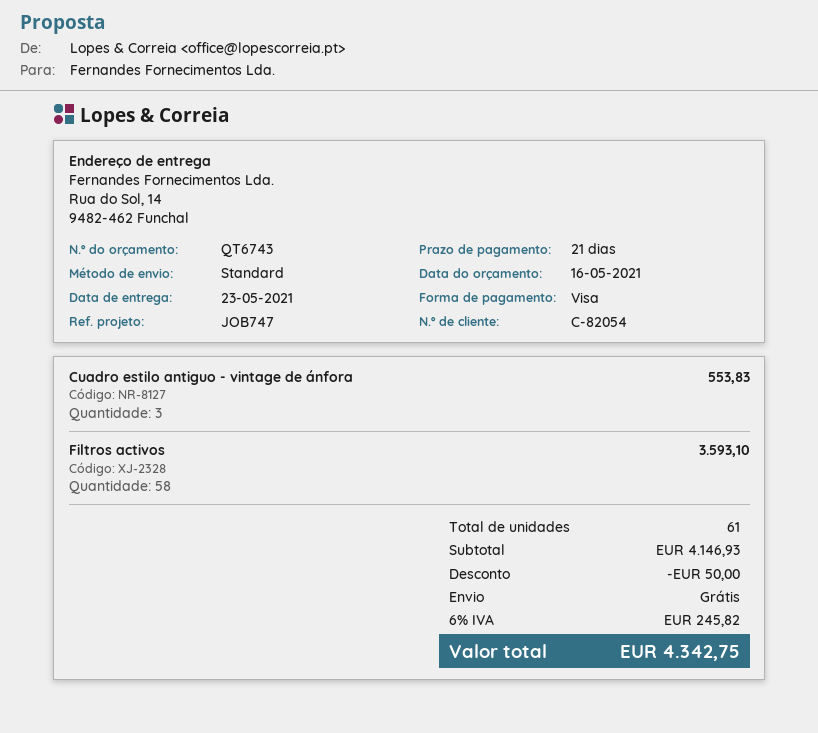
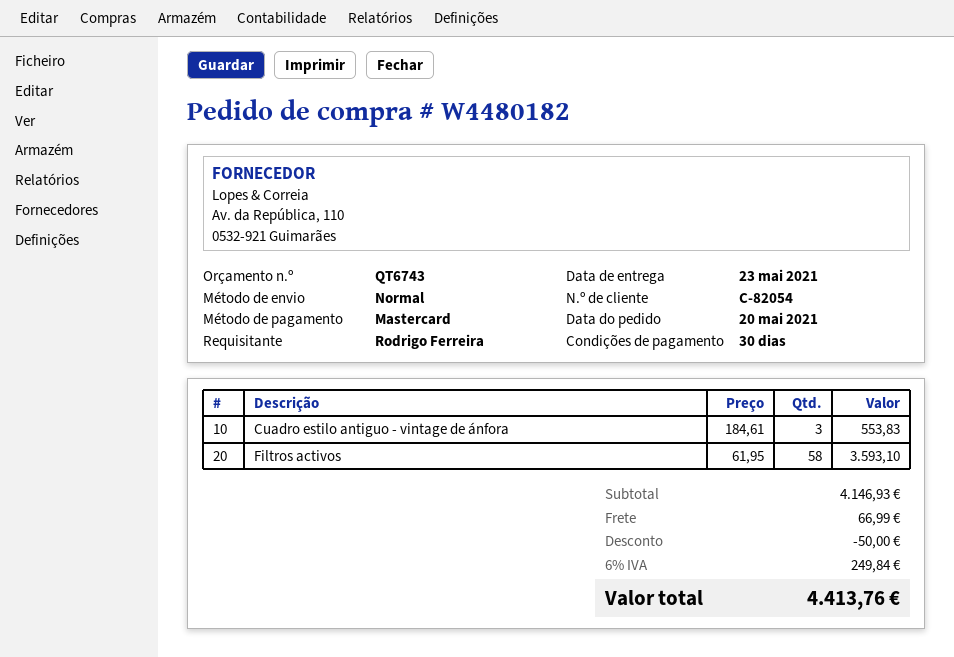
payment terms: 21 days -> 30 days
payment method: Visa -> Mastercard
shipping: 0.00 -> 66.99
tax: 6% = 245.82 -> 6% = 249.84
total: 4342.75 -> 4413.76

